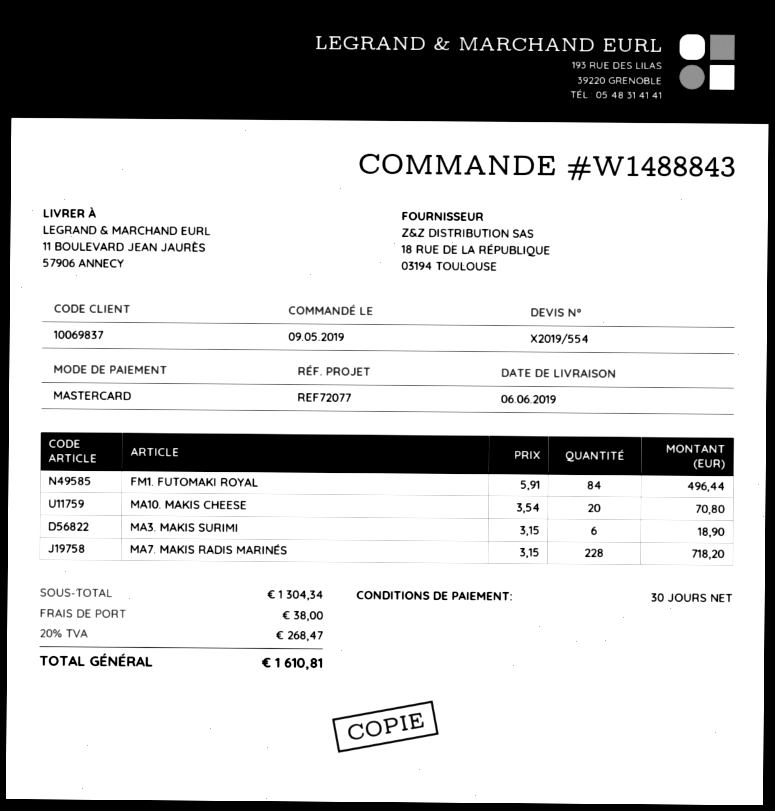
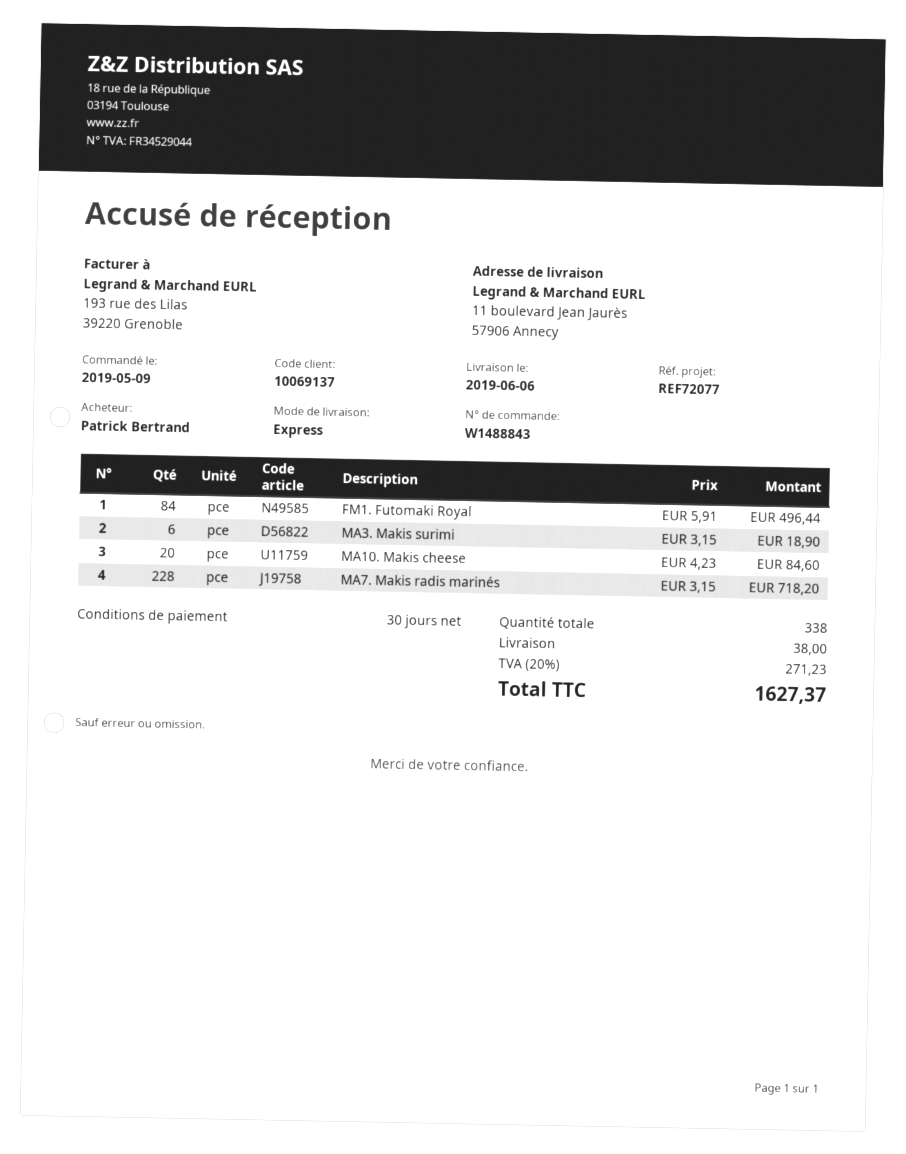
customer number: 10069837 -> 10069137
MA10. MAKIS CHEESE: 20 x 3.54 = 70.80 -> 20 x 4.23 = 84.60
tax: 20% = 268.47 -> 20% = 271.23
total: 1610.81 -> 1627.37

